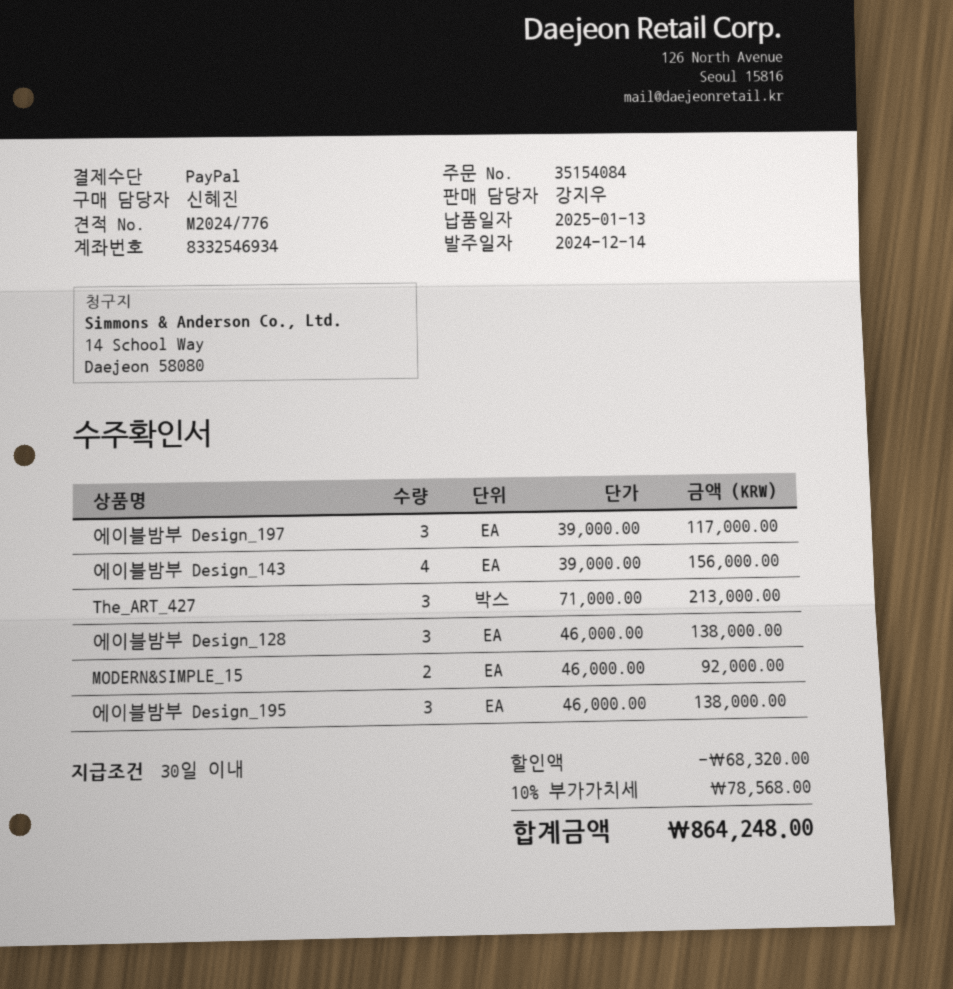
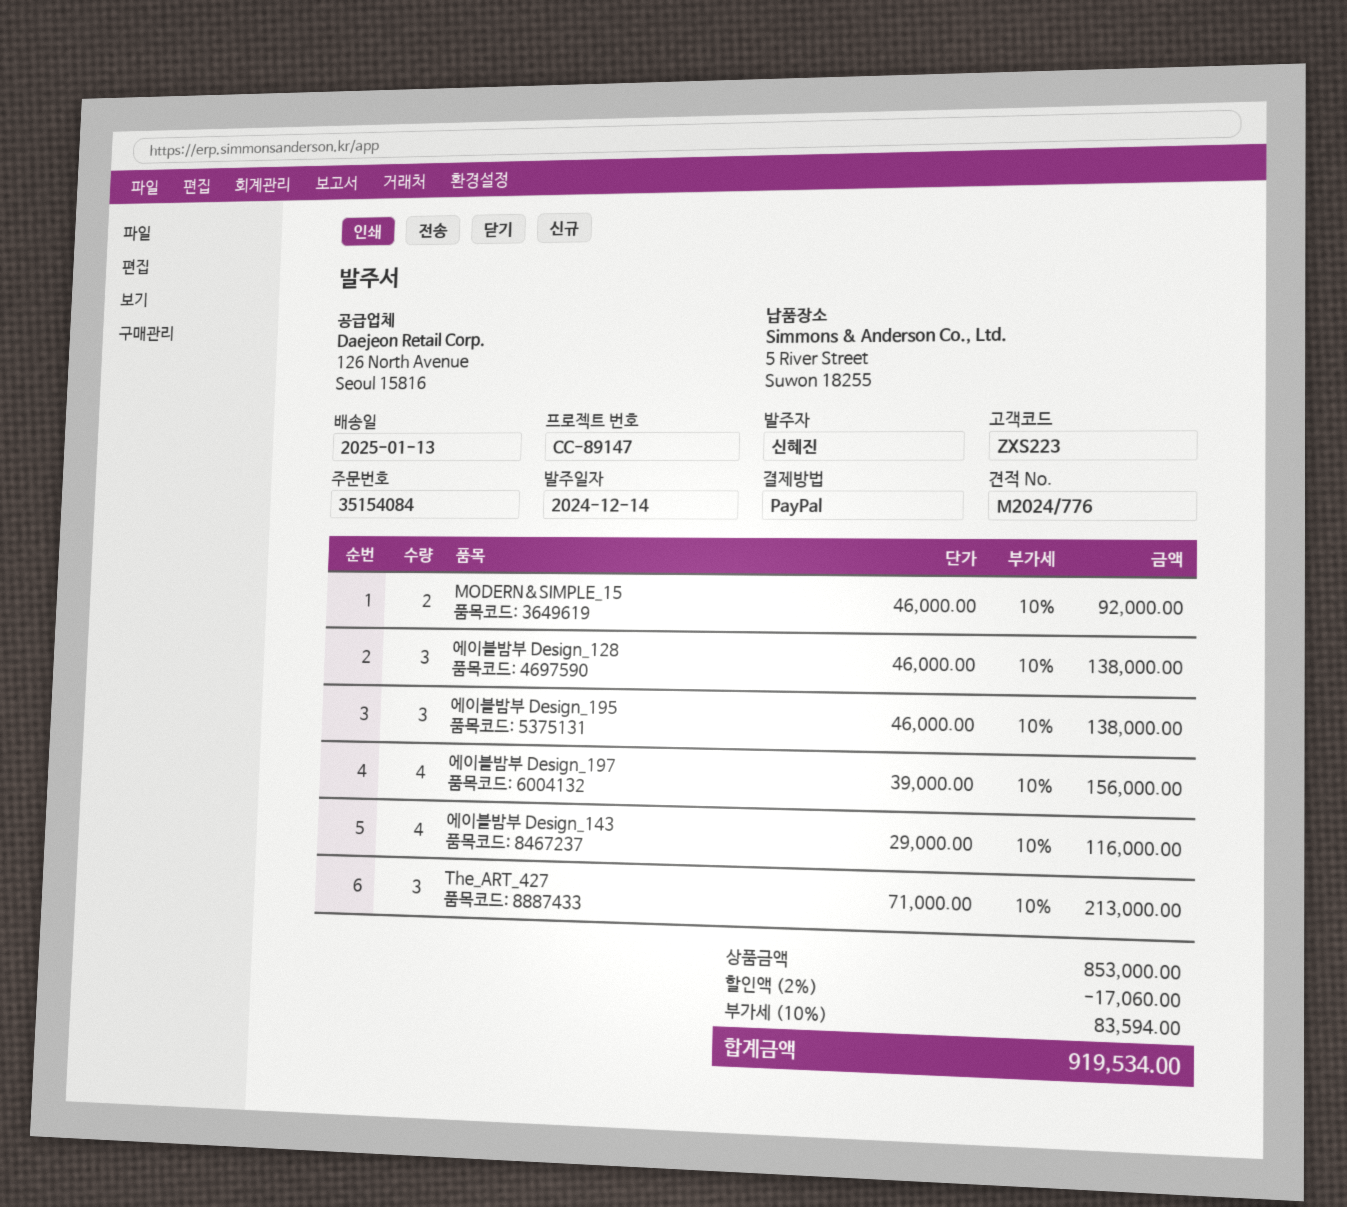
에이블밤부 Design_197: 3 x 39000.00 = 117000.00 -> 4 x 39000.00 = 156000.00
에이블밤부 Design_143: 4 x 39000.00 = 156000.00 -> 4 x 29000.00 = 116000.00
discount: 68320.00 -> 17060.00
tax: 10% = 78568.00 -> 10% = 83594.00
total: 864248.00 -> 919534.00

